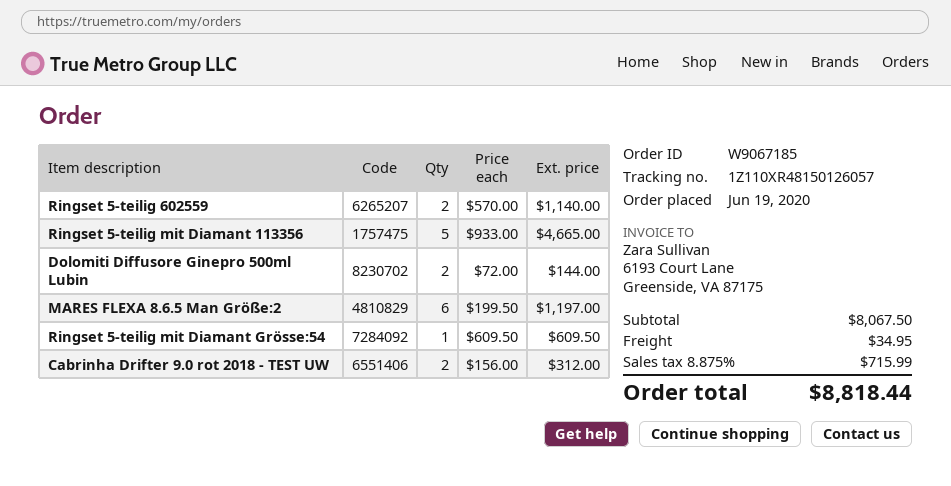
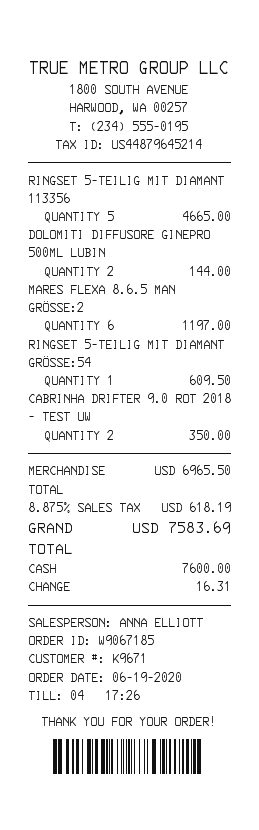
Ringset 5-teilig 602559: 2 for 1140.00 -> none
Cabrinha Drifter 9.0 rot 2018 - TEST UW: 2 for 312.00 -> 2 for 350.00
subtotal: 8067.50 -> 6965.50
shipping: 34.95 -> none
tax: 8.875% = 715.99 -> 8.875% = 618.19
total: 8818.44 -> 7583.69

